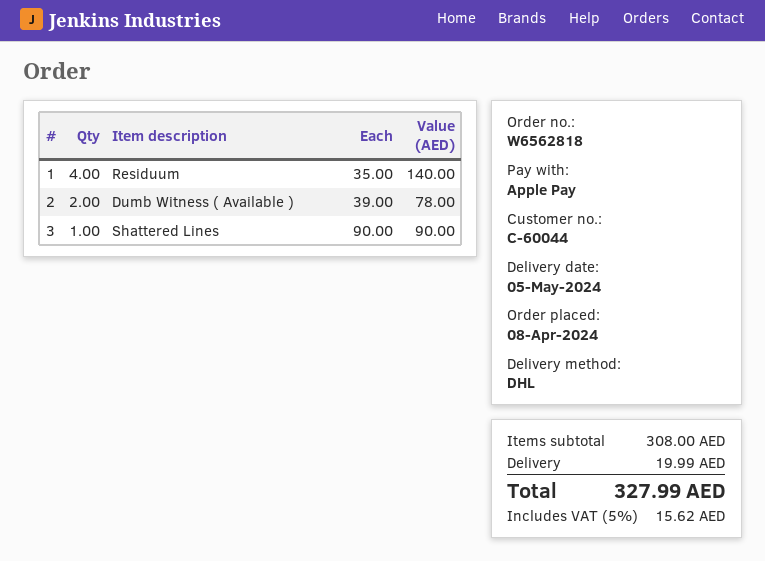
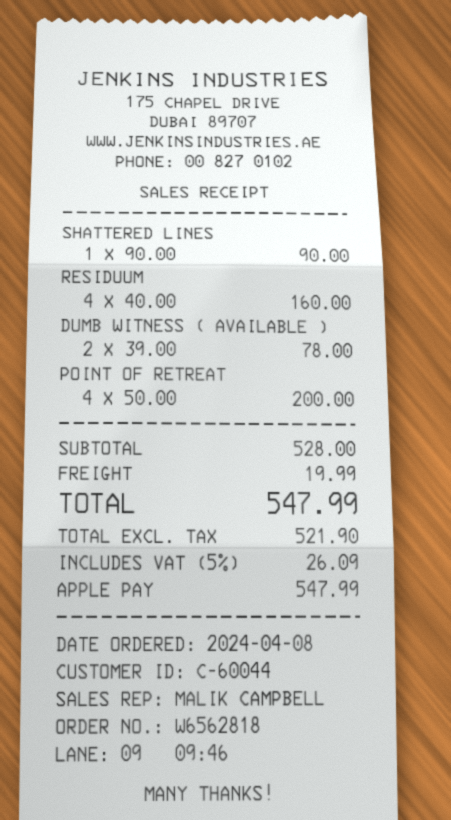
Residuum: 4 x 35.00 = 140.00 -> 4 x 40.00 = 160.00
POINT OF RETREAT: none -> 4 x 50.00 = 200.00
subtotal: 308.00 -> 528.00
tax: 5% = 15.62 -> 5% = 26.09
total: 327.99 -> 547.99

